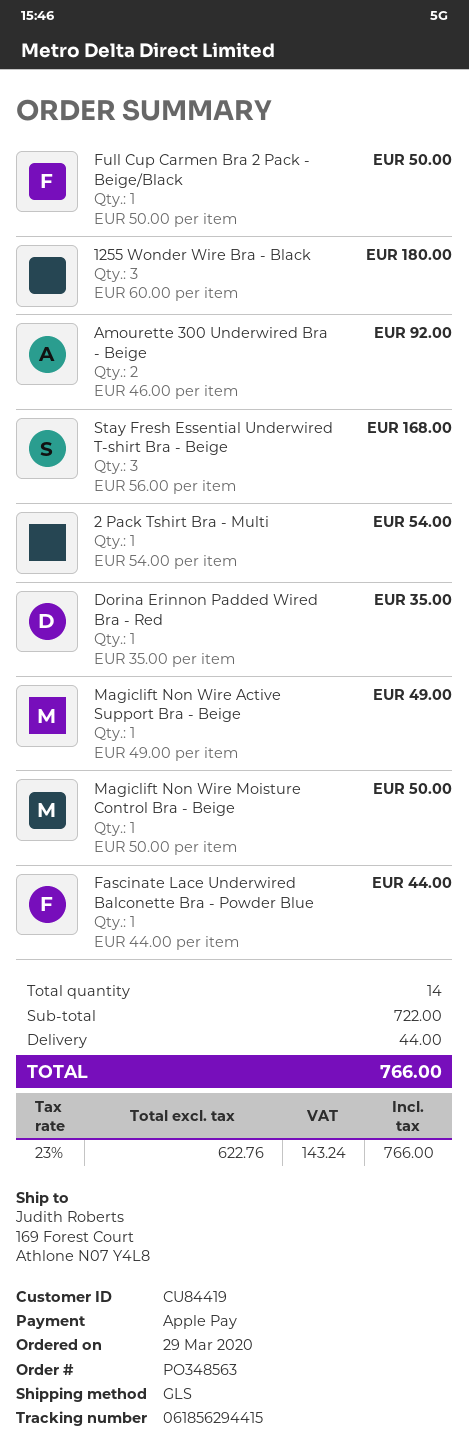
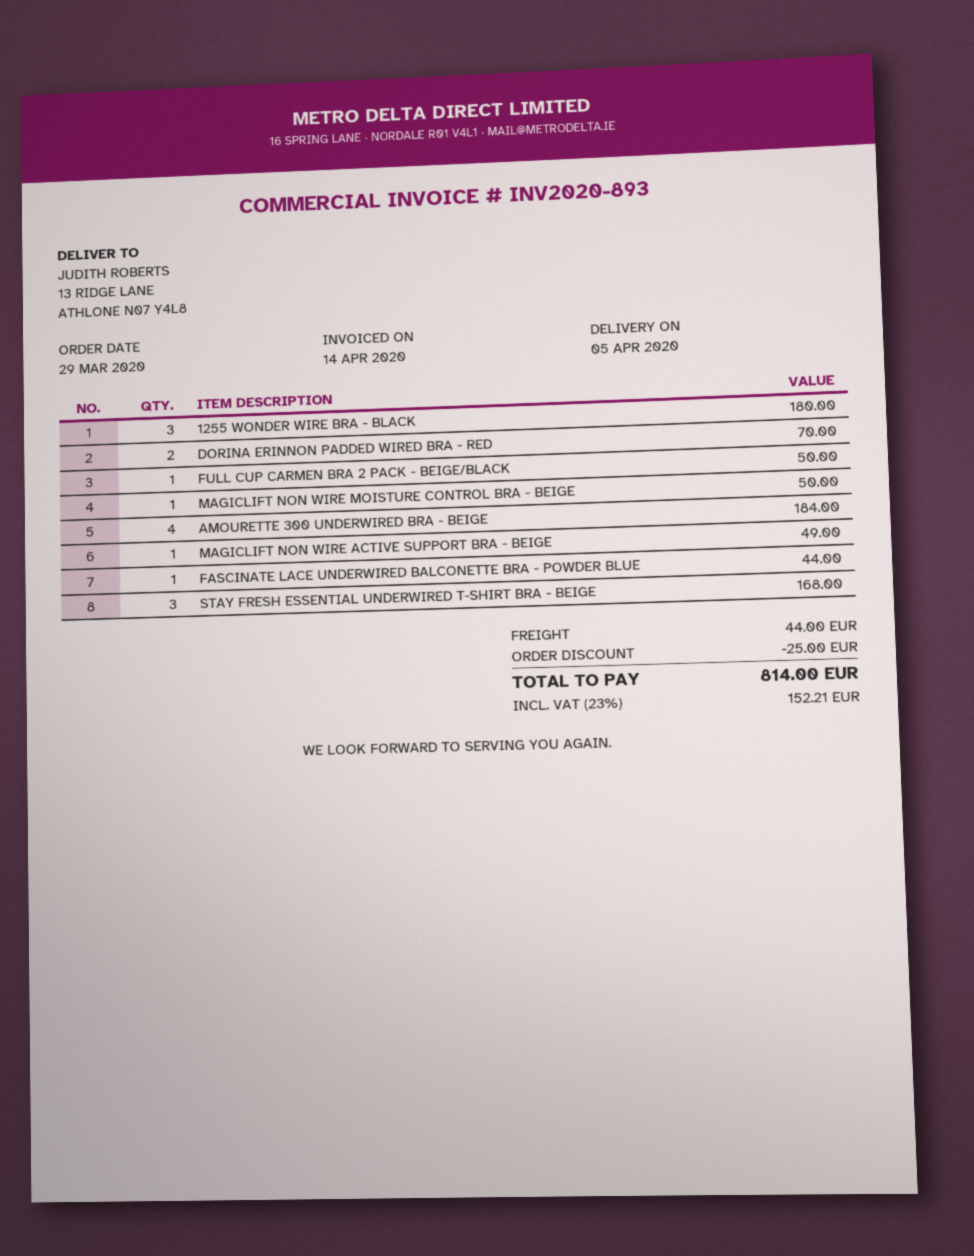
ship to: 169 Forest Court, Athlone N07 Y4L8 -> 13 RIDGE LANE, ATHLONE N07 Y4L8
Amourette 300 Underwired Bra - Beige: 2 for 92.00 -> 4 for 184.00
2 Pack Tshirt Bra - Multi: 1 for 54.00 -> none
Dorina Erinnon Padded Wired Bra - Red: 1 for 35.00 -> 2 for 70.00
discount: none -> 25.00
tax: 23% = 143.24 -> 23% = 152.21
total: 766.00 -> 814.00

